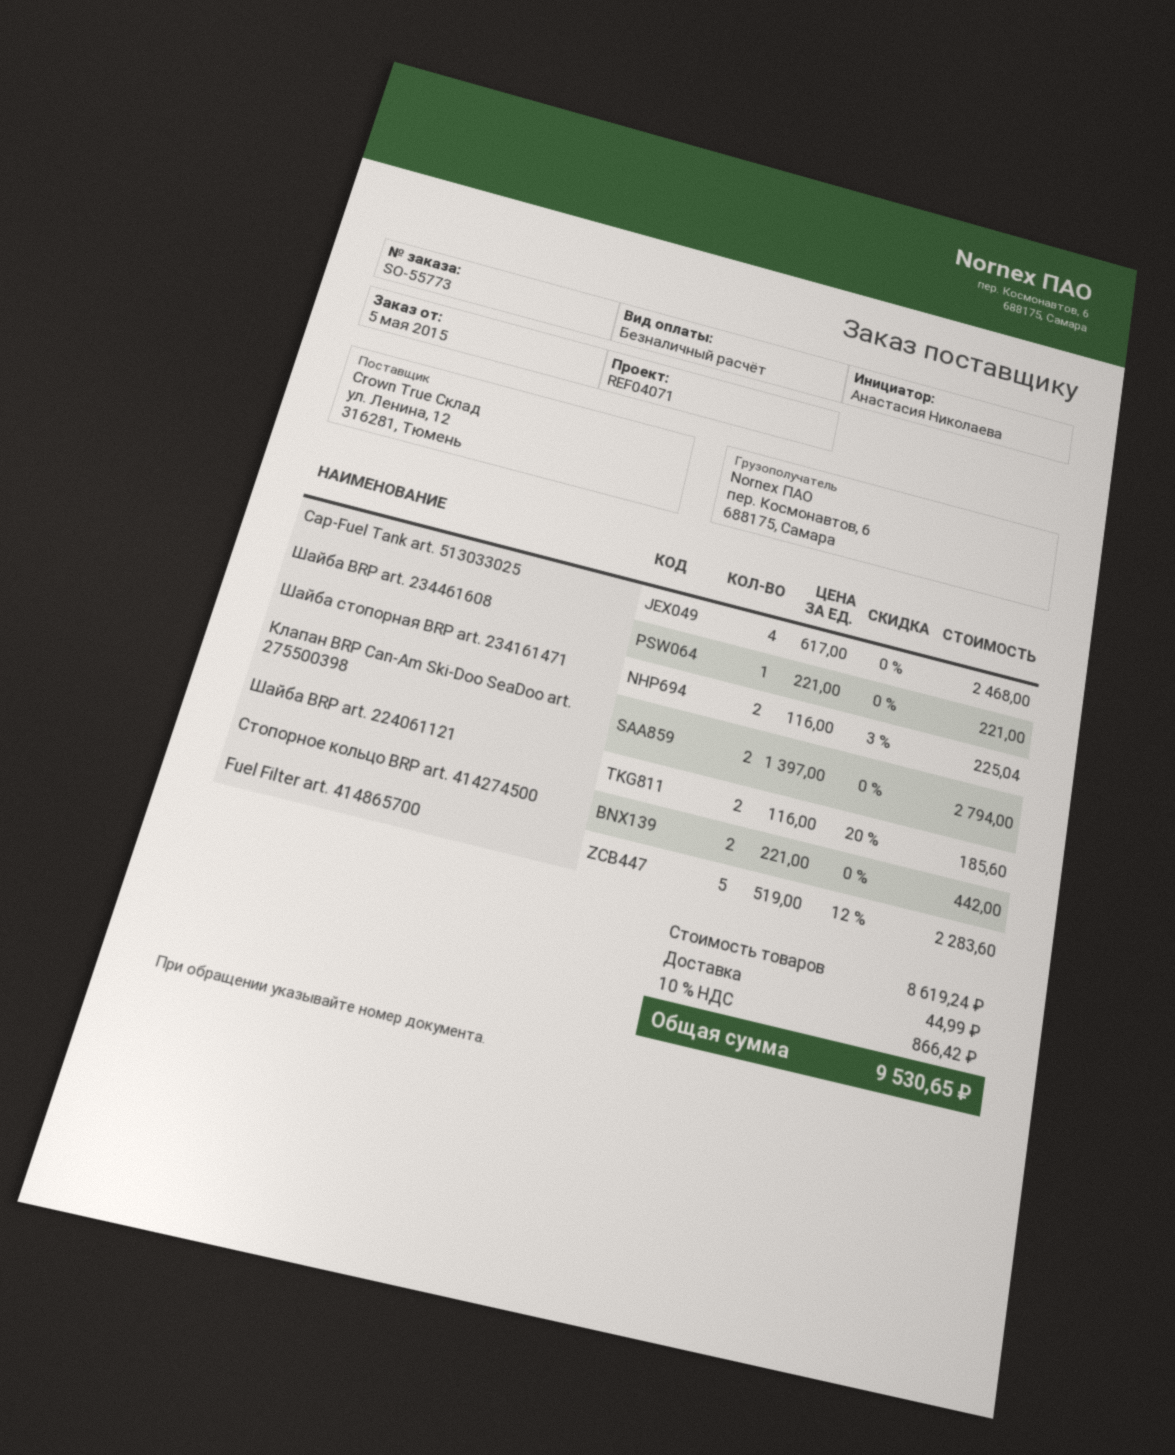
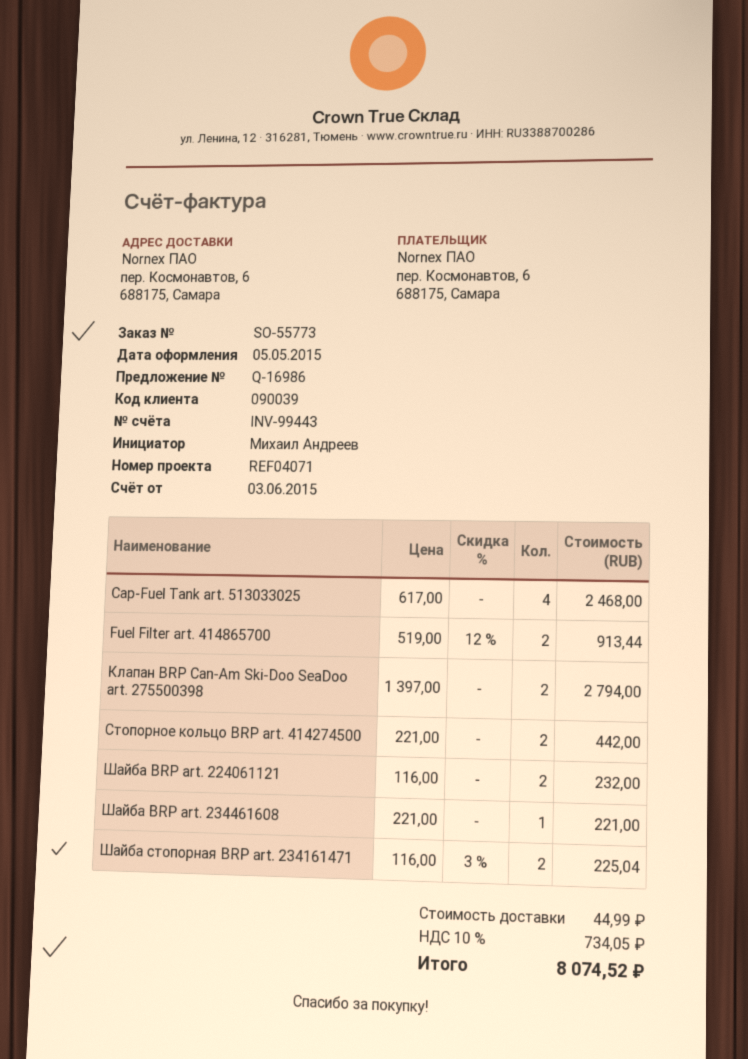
ordered by: Анастасия Николаева -> Михаил Андреев
Шайба BRP art. 224061121: 2 x 116.00 - 20% = 185.60 -> 2 x 116.00 = 232.00
Fuel Filter art. 414865700: 5 x 519.00 - 12% = 2283.60 -> 2 x 519.00 - 12% = 913.44
tax: 10% = 866.42 -> 10% = 734.05
total: 9530.65 -> 8074.52

